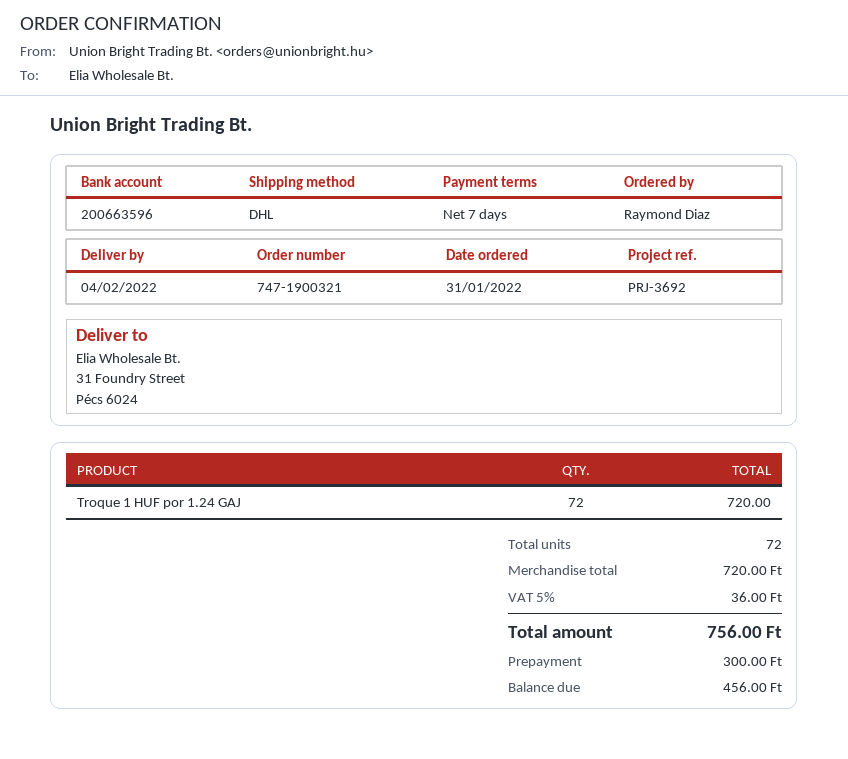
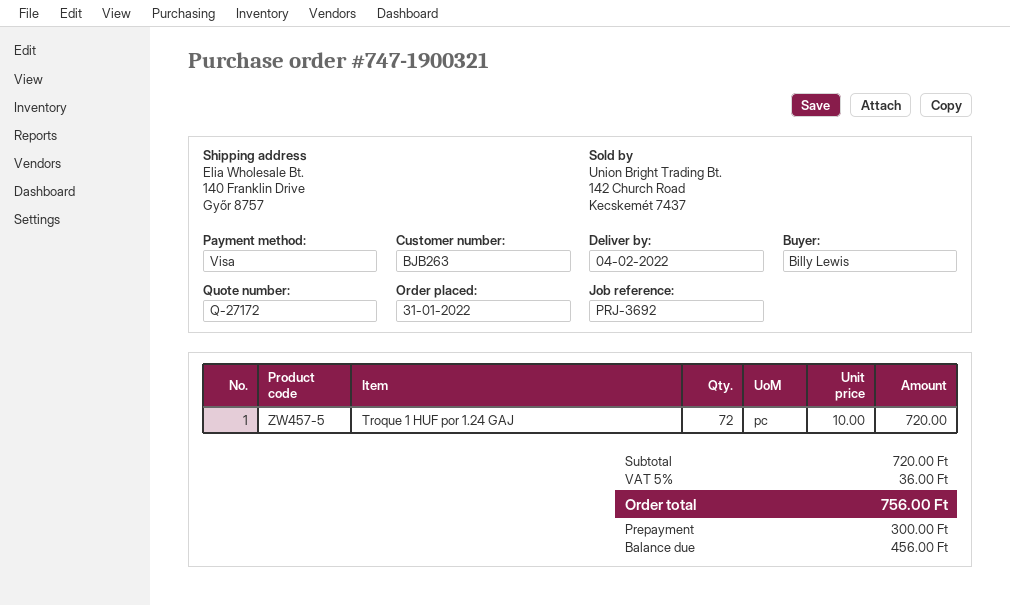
ordered by: Raymond Diaz -> Billy Lewis
ship to: 31 Foundry Street, Pécs 6024 -> 140 Franklin Drive, Győr 8757

